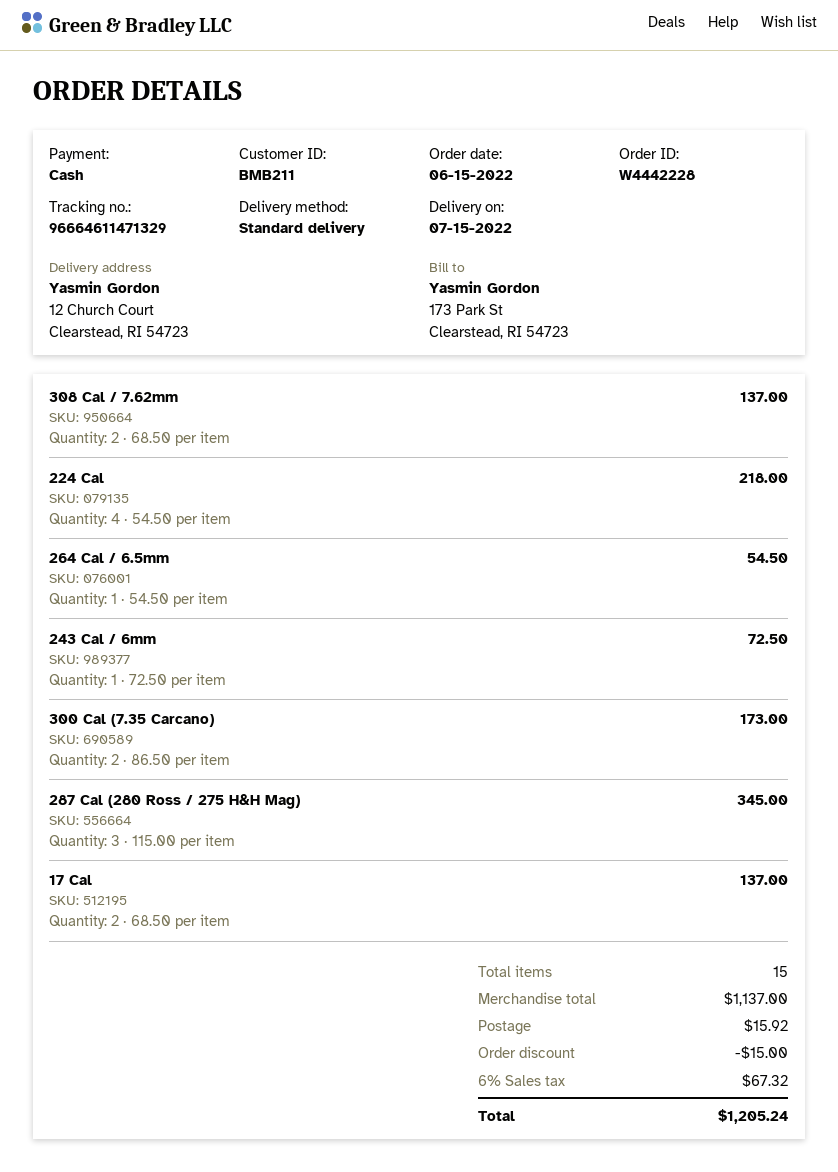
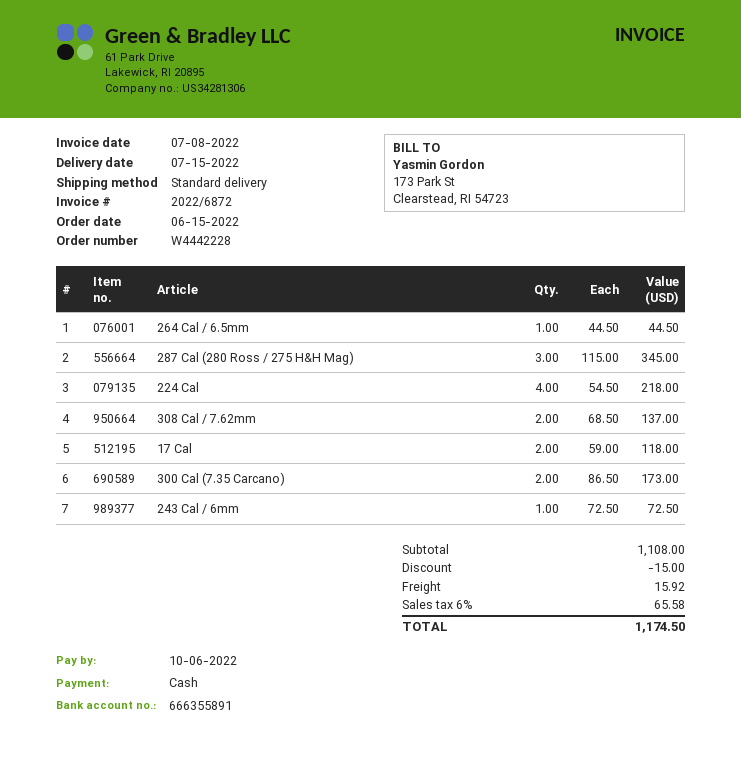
264 Cal / 6.5mm: 1 x 54.50 = 54.50 -> 1 x 44.50 = 44.50
17 Cal: 2 x 68.50 = 137.00 -> 2 x 59.00 = 118.00
subtotal: 1137.00 -> 1108.00
tax: 6% = 67.32 -> 6% = 65.58
total: 1205.24 -> 1174.50

